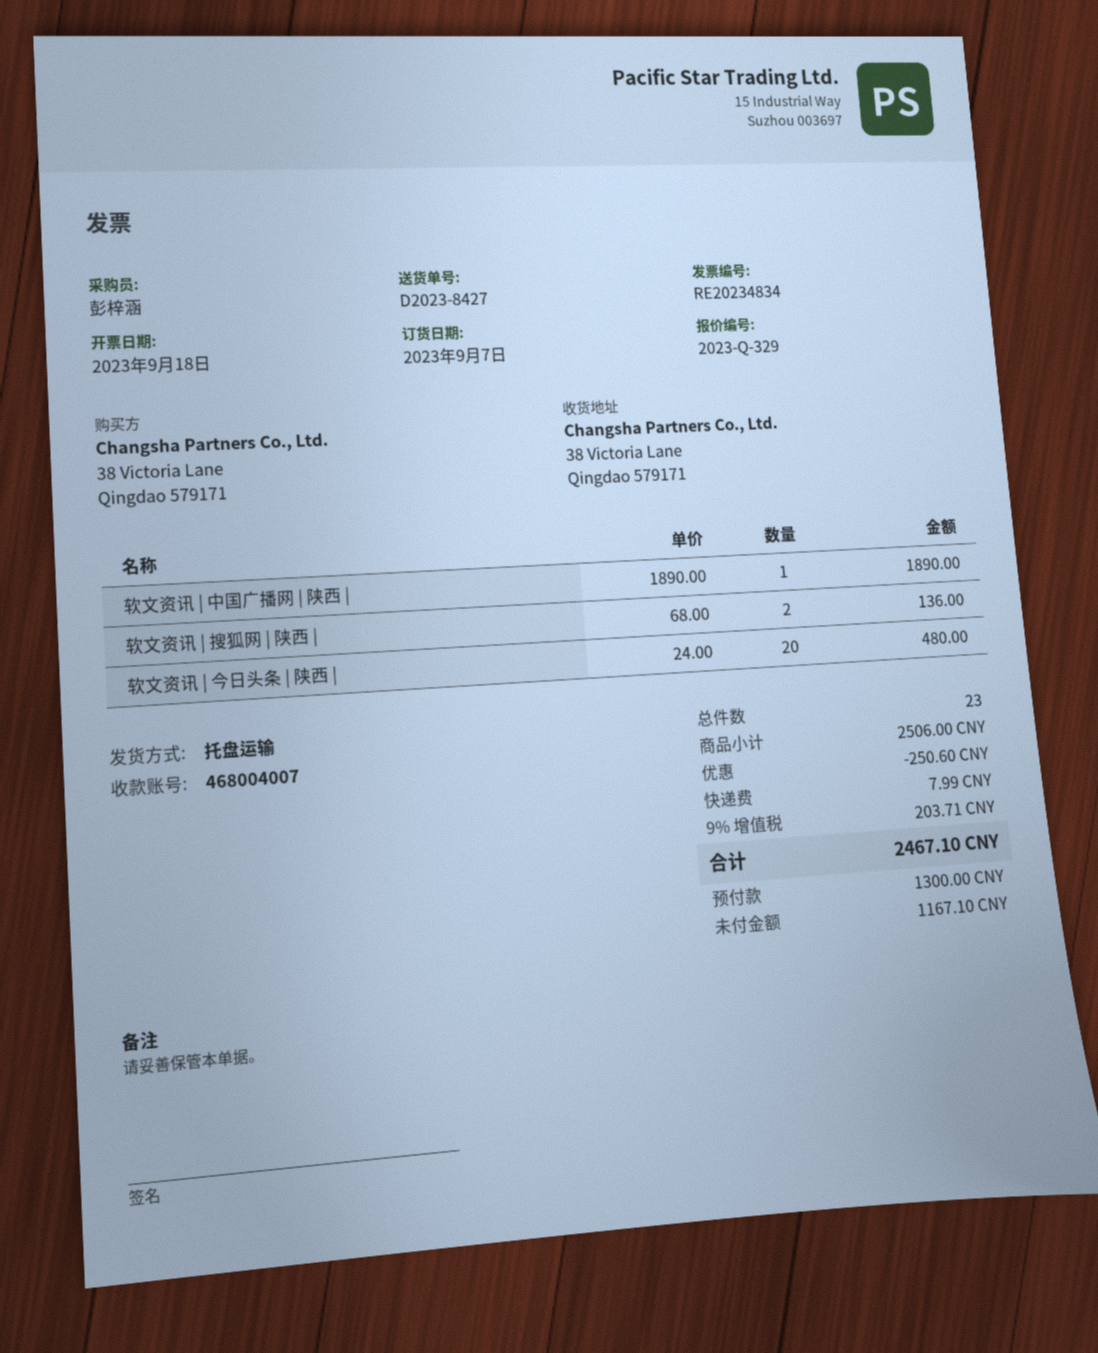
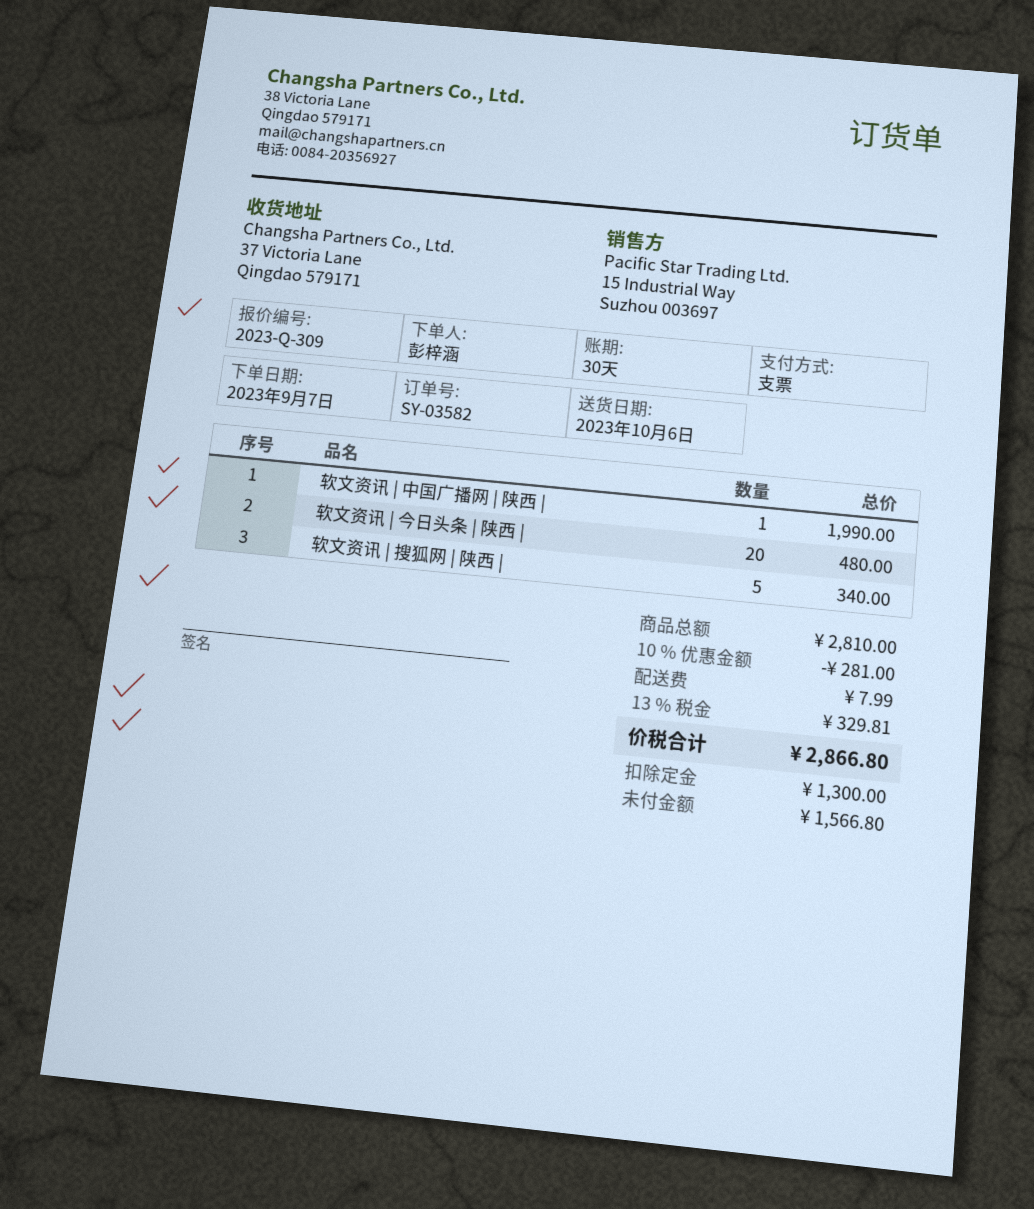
quote number: 2023-Q-329 -> 2023-Q-309
ship to: 38 Victoria Lane, Qingdao 579171 -> 37 Victoria Lane, Qingdao 579171
软文资讯 | 中国广播网 | 陕西 |: 1 for 1890.00 -> 1 for 1990.00
软文资讯 | 搜狐网 | 陕西 |: 2 for 136.00 -> 5 for 340.00
subtotal: 2506.00 -> 2810.00
discount: 250.60 -> 281.00
tax: 9% = 203.71 -> 13% = 329.81
total: 2467.10 -> 2866.80
balance: 1167.10 -> 1566.80

